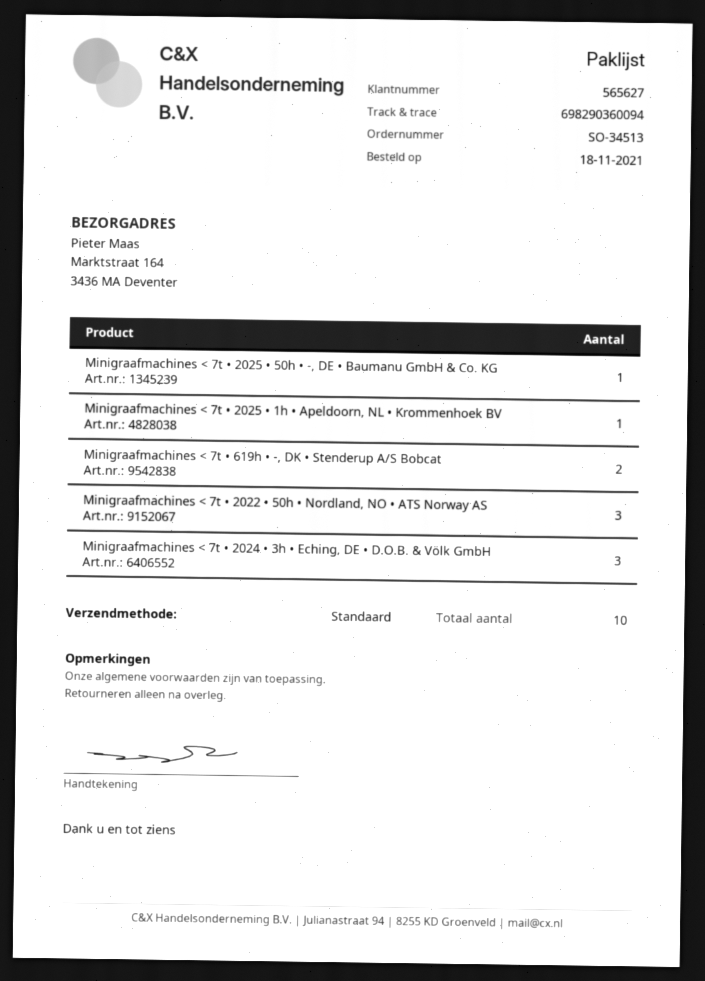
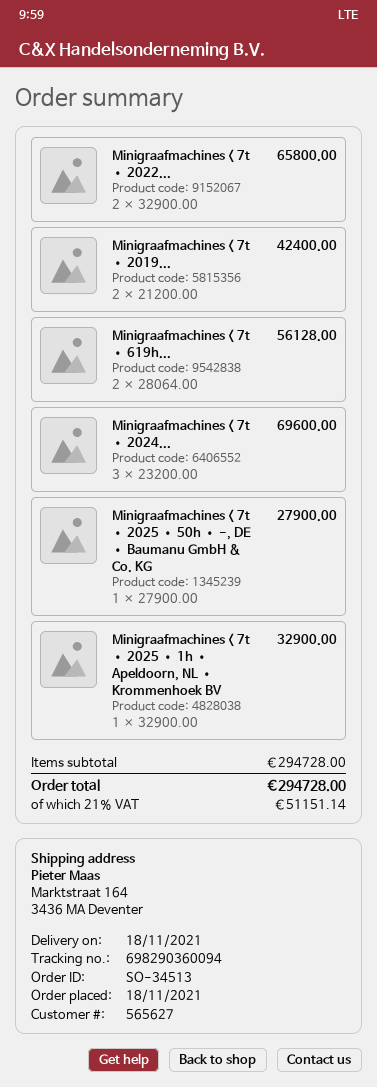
Minigraafmachines < 7t • 2022 • 50h • Nordland, NO • ATS Norway AS: 3 -> 2
Minigraafmachines < 7t • 2019...: none -> 2

